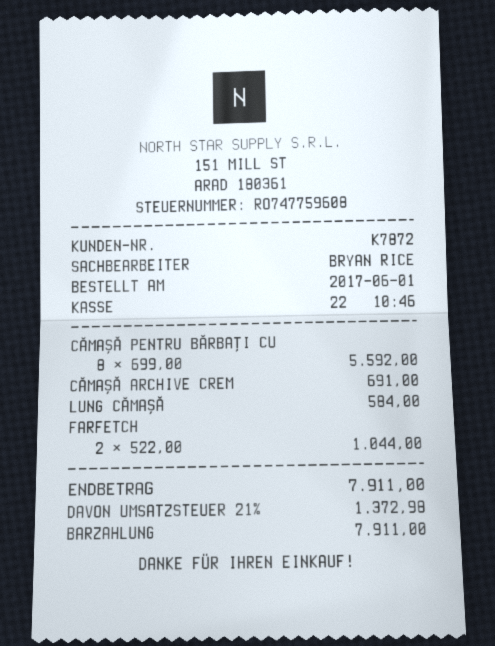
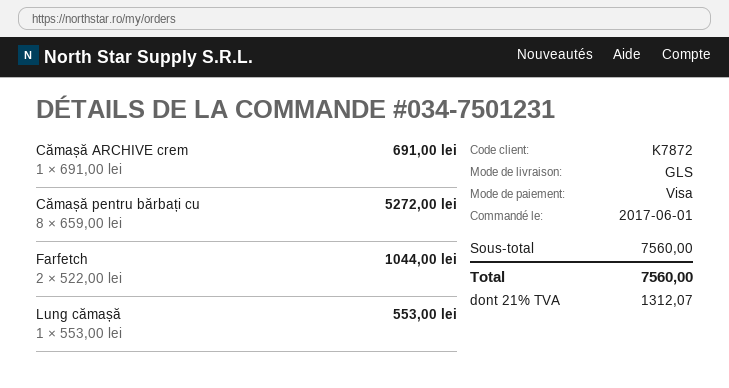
payment method: cash -> Visa
CĂMAȘĂ PENTRU BĂRBAȚI CU: 8 x 699.00 = 5592.00 -> 8 x 659.00 = 5272.00
LUNG CĂMAȘĂ: 1 x 584.00 = 584.00 -> 1 x 553.00 = 553.00
tax: 21% = 1372.98 -> 21% = 1312.07
total: 7911.00 -> 7560.00

